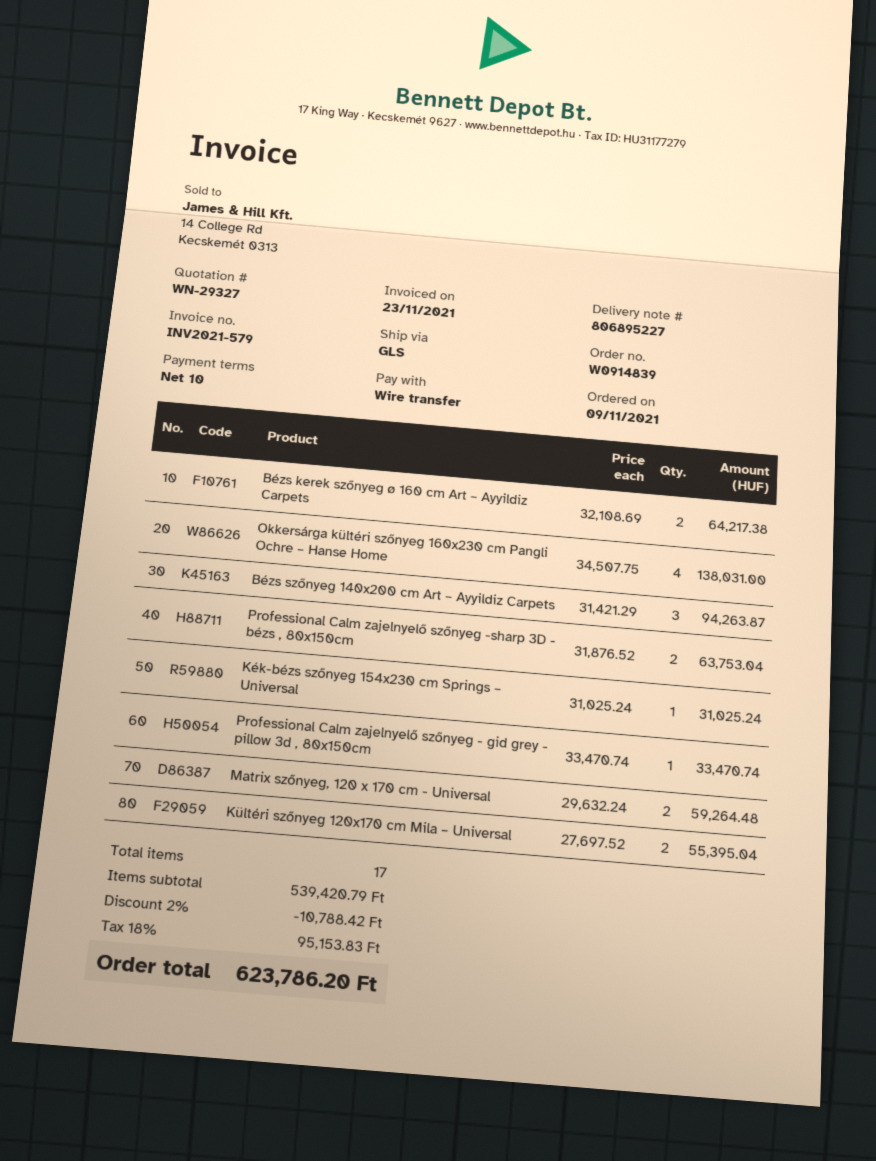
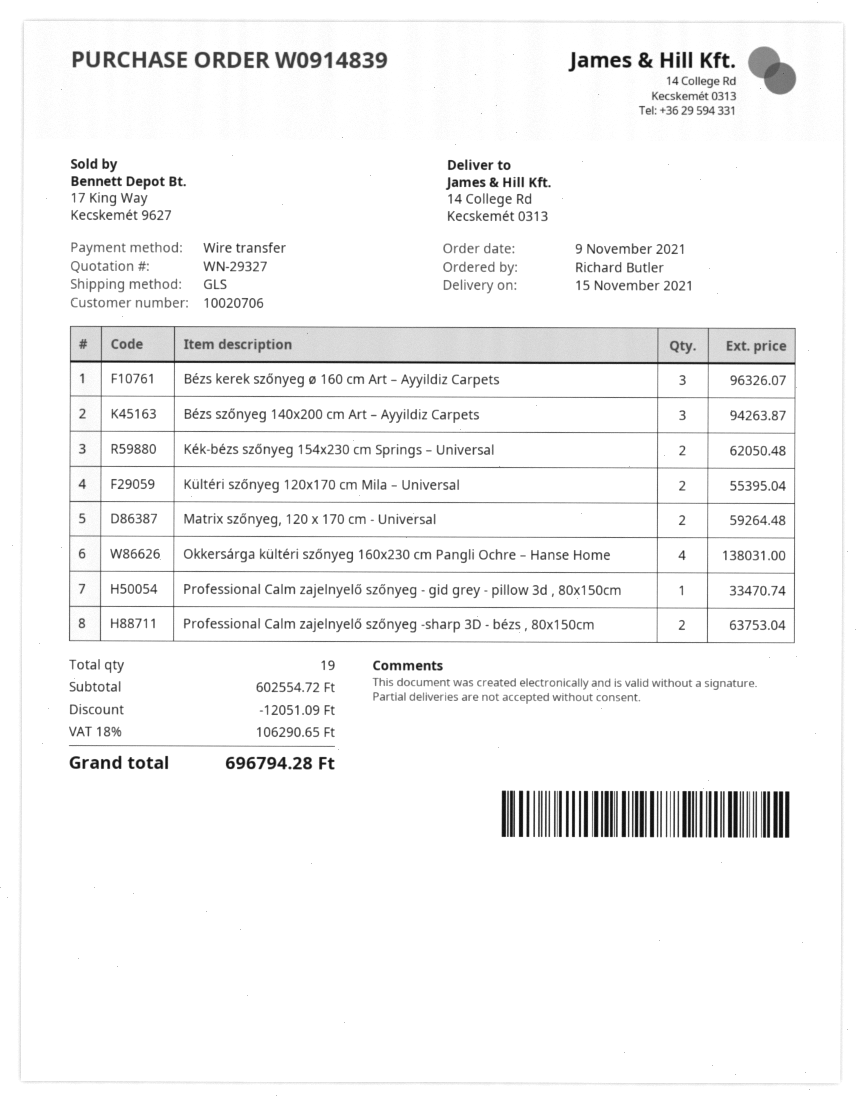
Bézs kerek szőnyeg ø 160 cm Art – Ayyildiz Carpets: 2 for 64217.38 -> 3 for 96326.07
Kék-bézs szőnyeg 154x230 cm Springs – Universal: 1 for 31025.24 -> 2 for 62050.48
total quantity: 17 -> 19
subtotal: 539420.79 -> 602554.72
discount: 10788.42 -> 12051.09
tax: 18% = 95153.83 -> 18% = 106290.65
total: 623786.20 -> 696794.28

